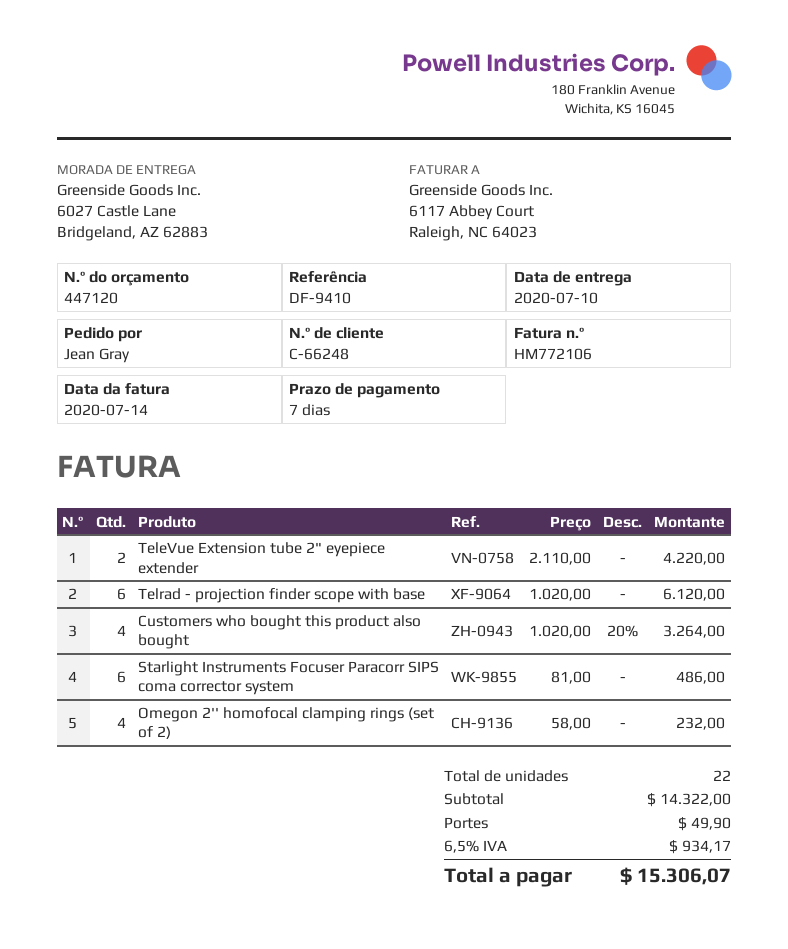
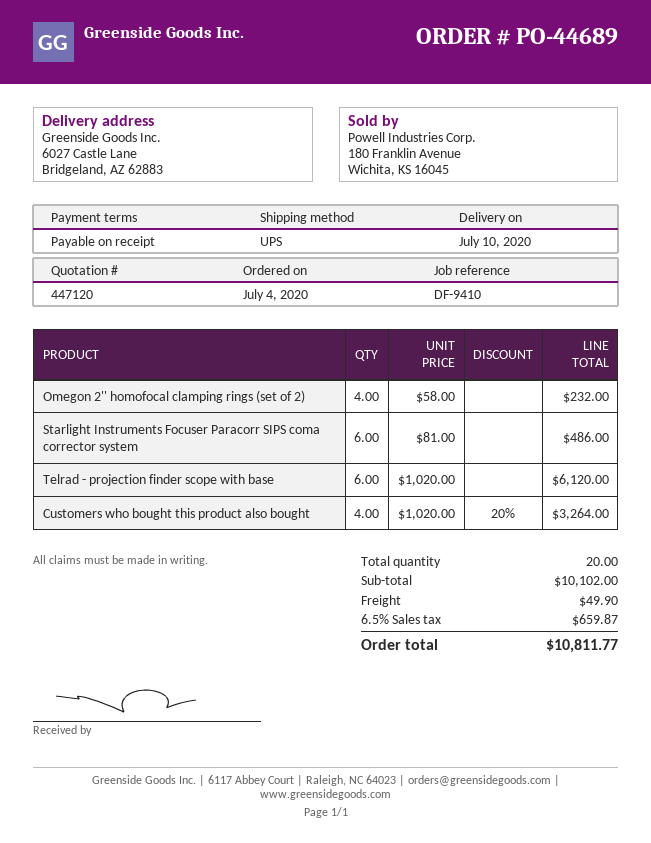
payment terms: 7 days -> on receipt
TeleVue Extension tube 2" eyepiece extender: 2 x 2110.00 = 4220.00 -> none
total quantity: 22 -> 20
subtotal: 14322.00 -> 10102.00
tax: 6.5% = 934.17 -> 6.5% = 659.87
total: 15306.07 -> 10811.77

